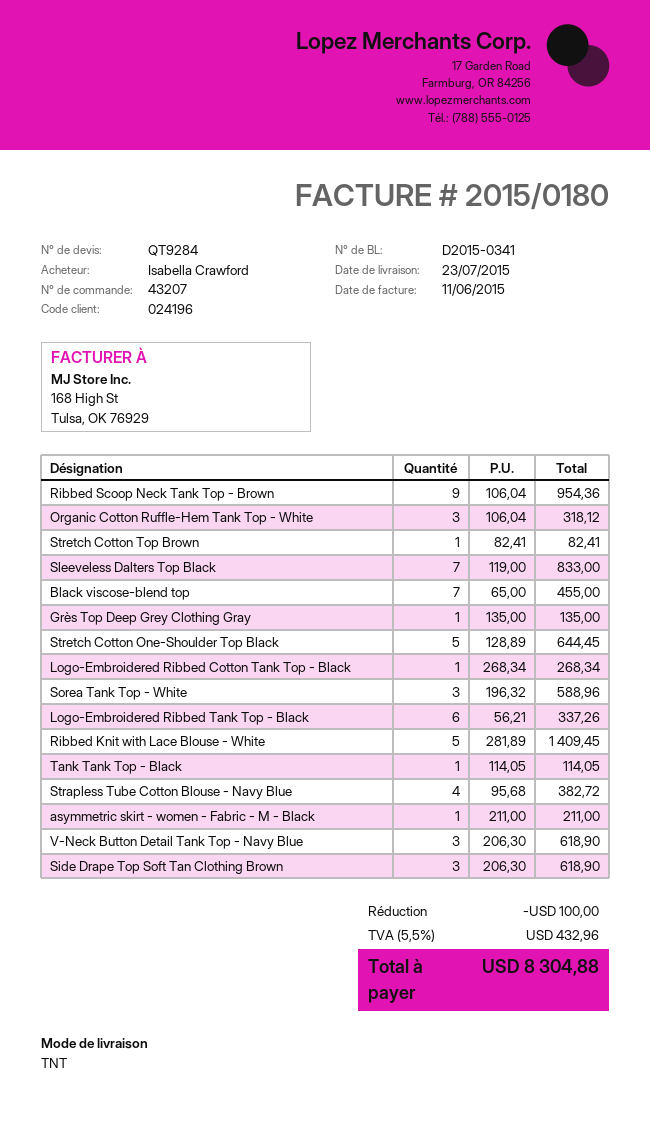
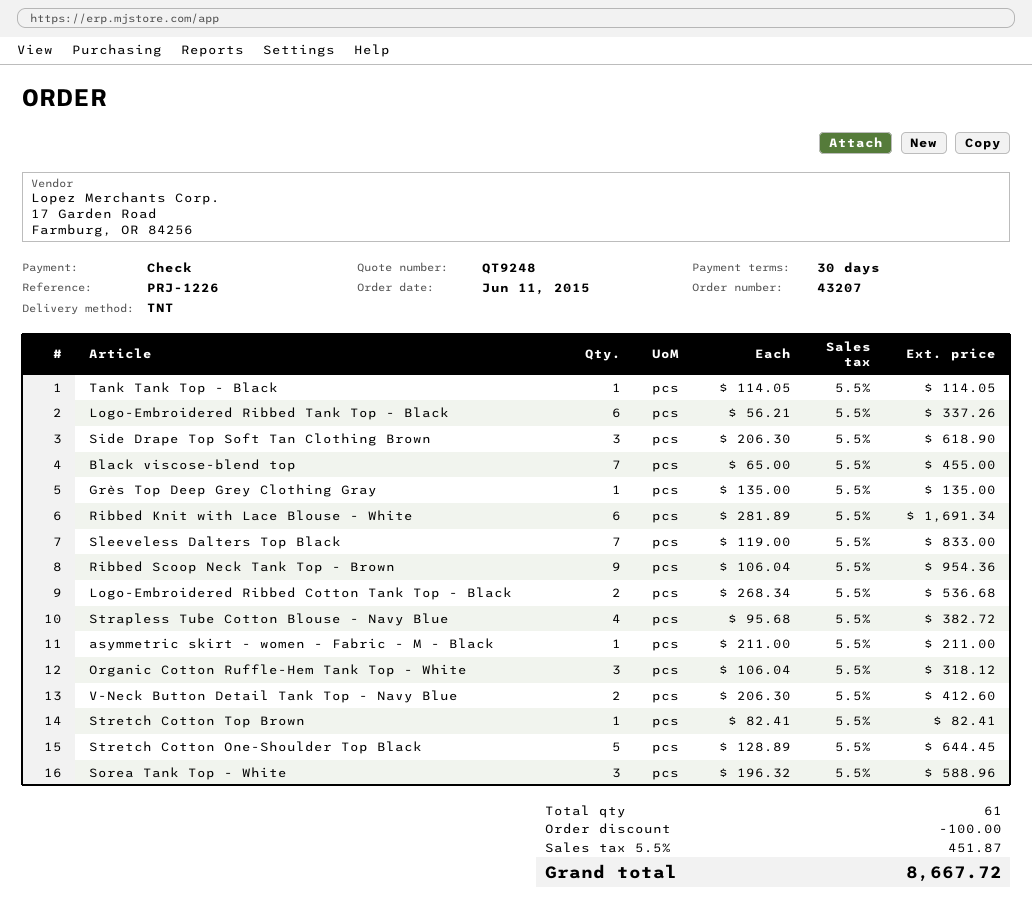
quote number: QT9284 -> QT9248
Logo-Embroidered Ribbed Cotton Tank Top - Black: 1 x 268.34 = 268.34 -> 2 x 268.34 = 536.68
Ribbed Knit with Lace Blouse - White: 5 x 281.89 = 1409.45 -> 6 x 281.89 = 1691.34
V-Neck Button Detail Tank Top - Navy Blue: 3 x 206.30 = 618.90 -> 2 x 206.30 = 412.60
tax: 5.5% = 432.96 -> 5.5% = 451.87
total: 8304.88 -> 8667.72

